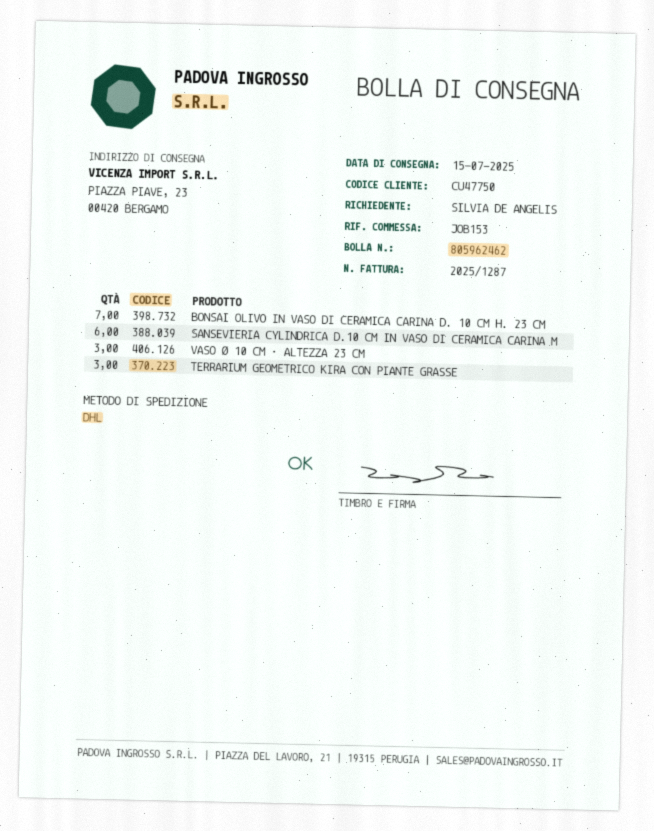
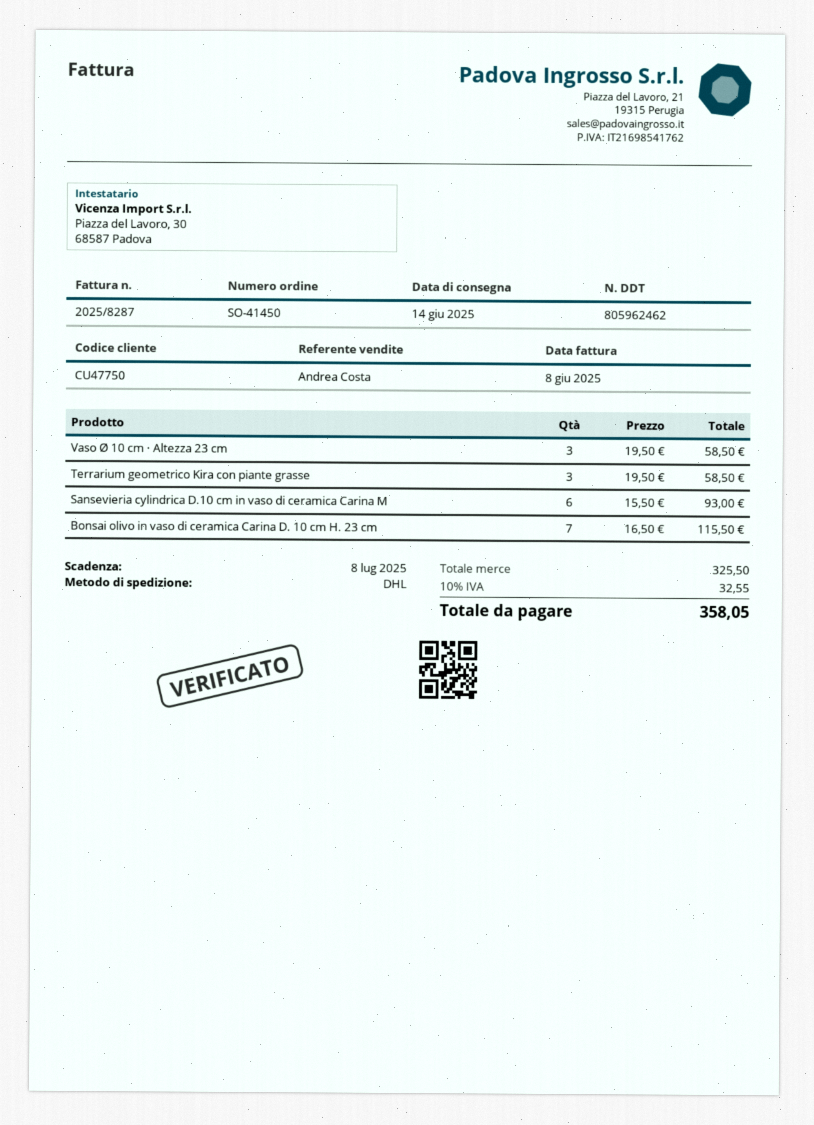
delivery date: 2025-07-15 -> 2025-06-14
invoice number: 2025/1287 -> 2025/8287

